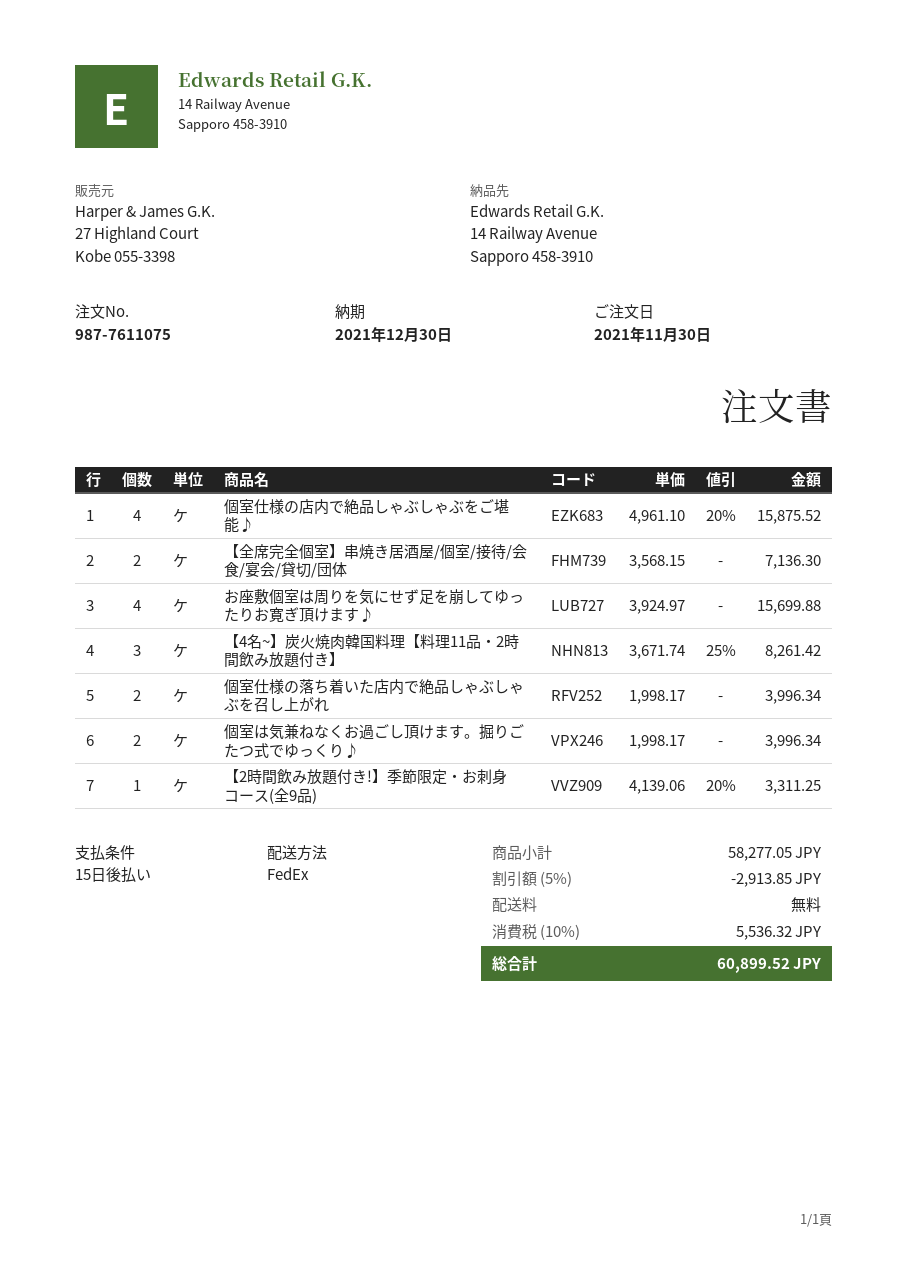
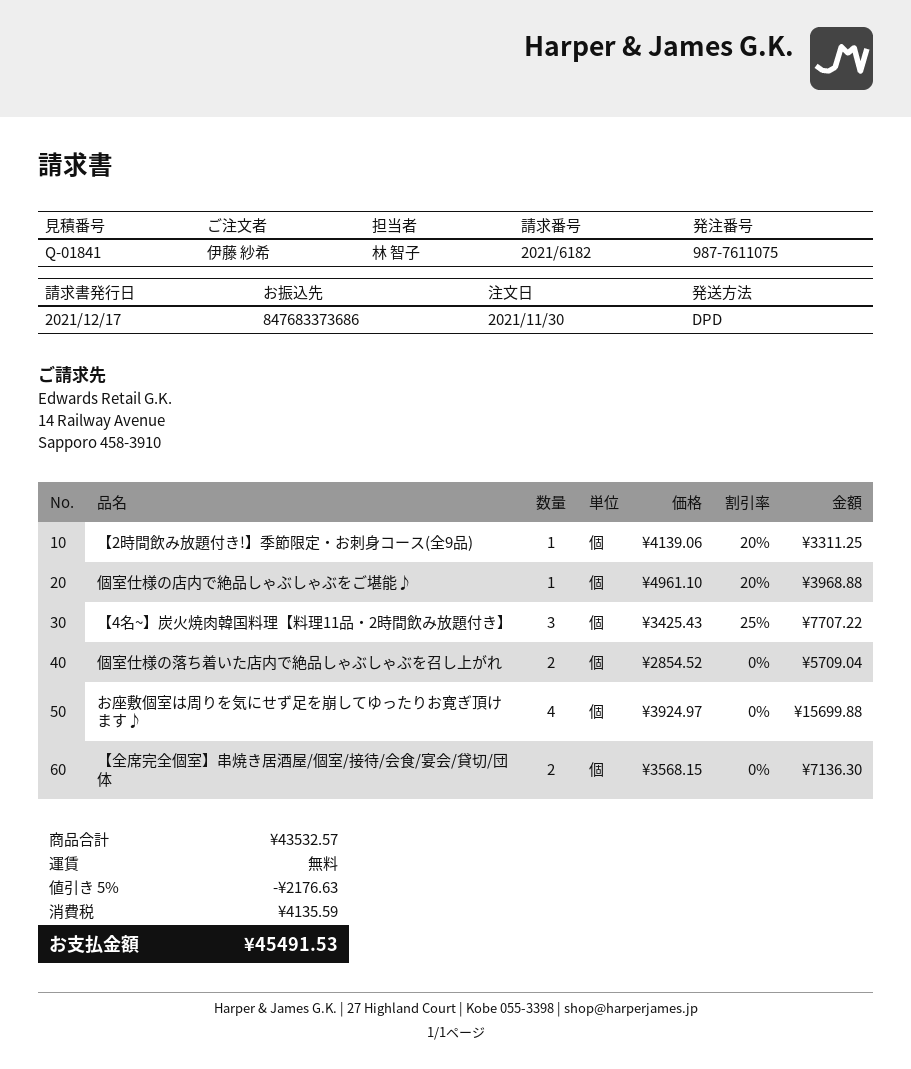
shipping method: FedEx -> DPD
個室仕様の店内で絶品しゃぶしゃぶをご堪能♪: 4 x 4961.10 - 20% = 15875.52 -> 1 x 4961.10 - 20% = 3968.88
【4名~】炭火焼肉韓国料理【料理11品・2時間飲み放題付き】: 3 x 3671.74 - 25% = 8261.42 -> 3 x 3425.43 - 25% = 7707.22
個室仕様の落ち着いた店内で絶品しゃぶしゃぶを召し上がれ: 2 x 1998.17 = 3996.34 -> 2 x 2854.52 = 5709.04
個室は気兼ねなくお過ごし頂けます。掘りごたつ式でゆっくり♪: 2 x 1998.17 = 3996.34 -> none
subtotal: 58277.05 -> 43532.57
discount: 5% = 2913.85 -> 5% = 2176.63
tax: 5536.32 -> 4135.59
total: 60899.52 -> 45491.53

